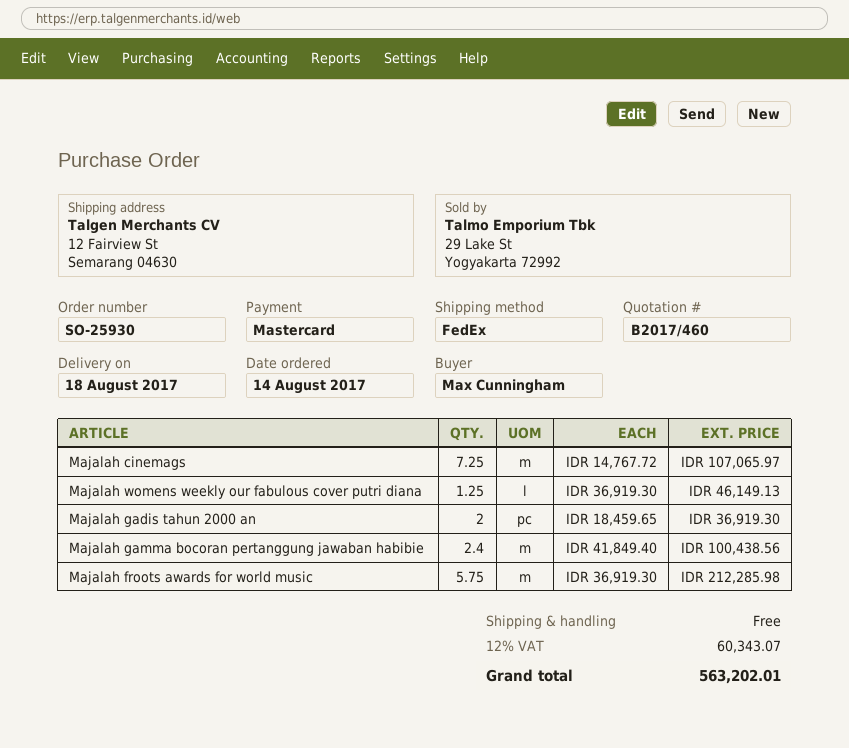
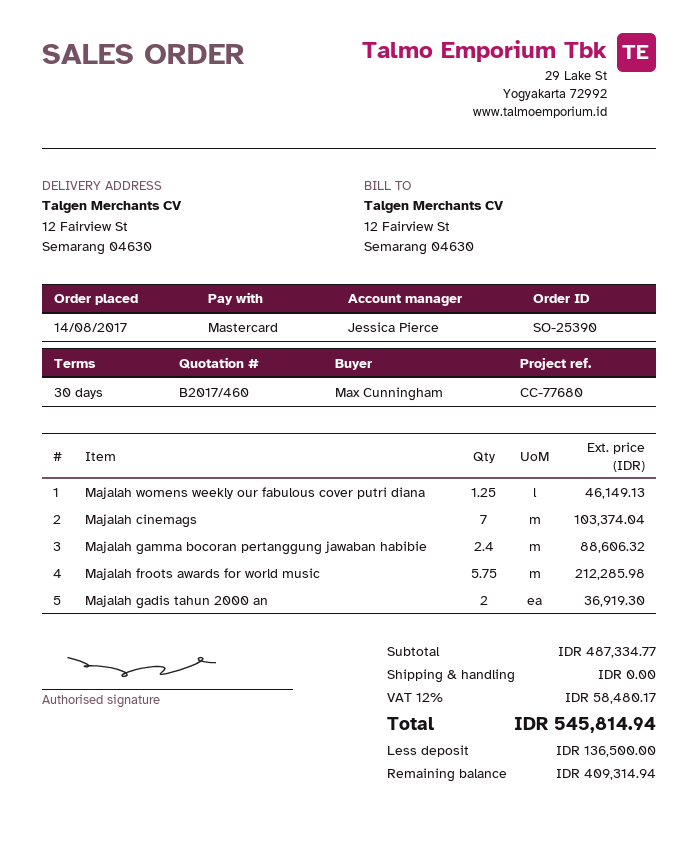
order number: SO-25930 -> SO-25390
Majalah cinemags: 7.25 for 107065.97 -> 7 for 103374.04
Majalah gamma bocoran pertanggung jawaban habibie: 2.4 for 100438.56 -> 2.4 for 88606.32
tax: 12% = 60343.07 -> 12% = 58480.17
total: 563202.01 -> 545814.94

